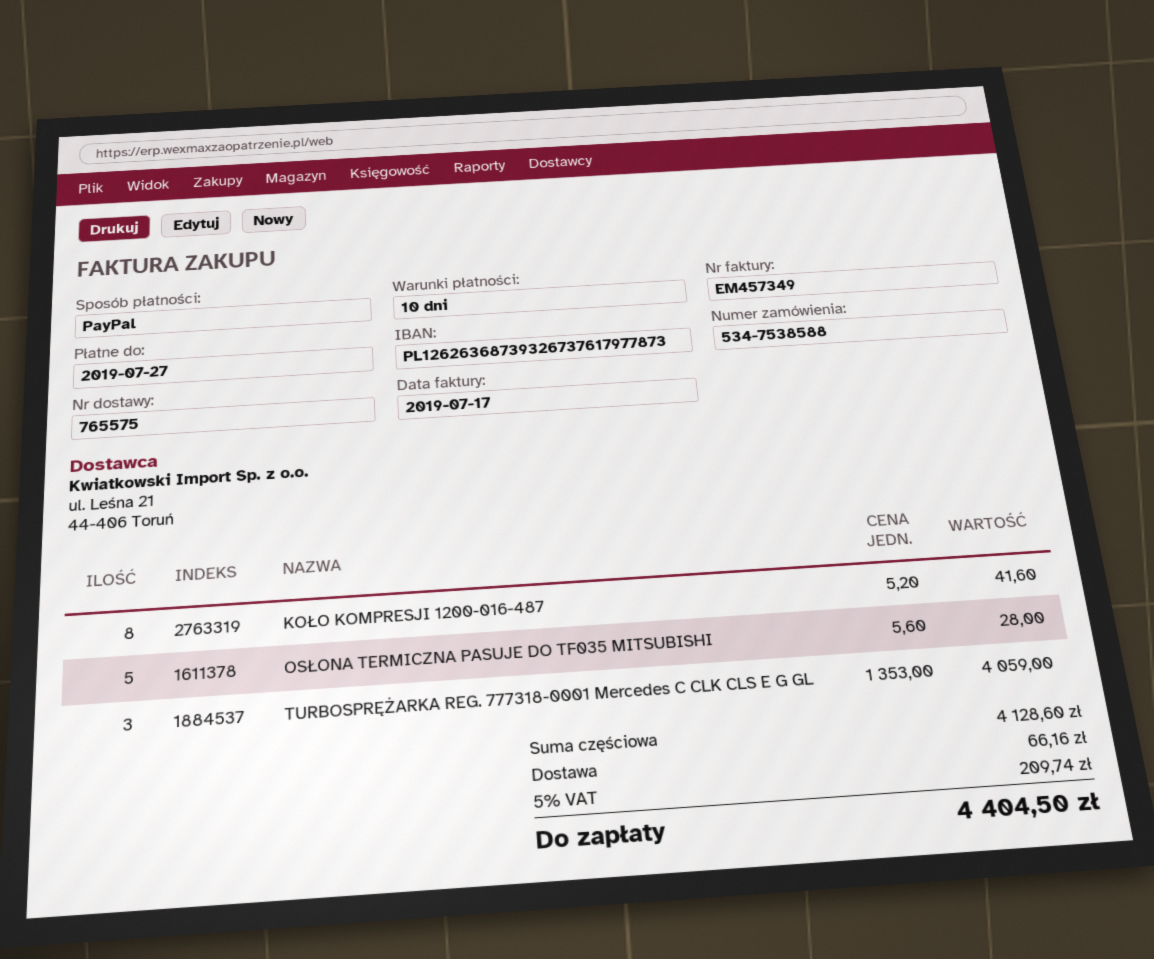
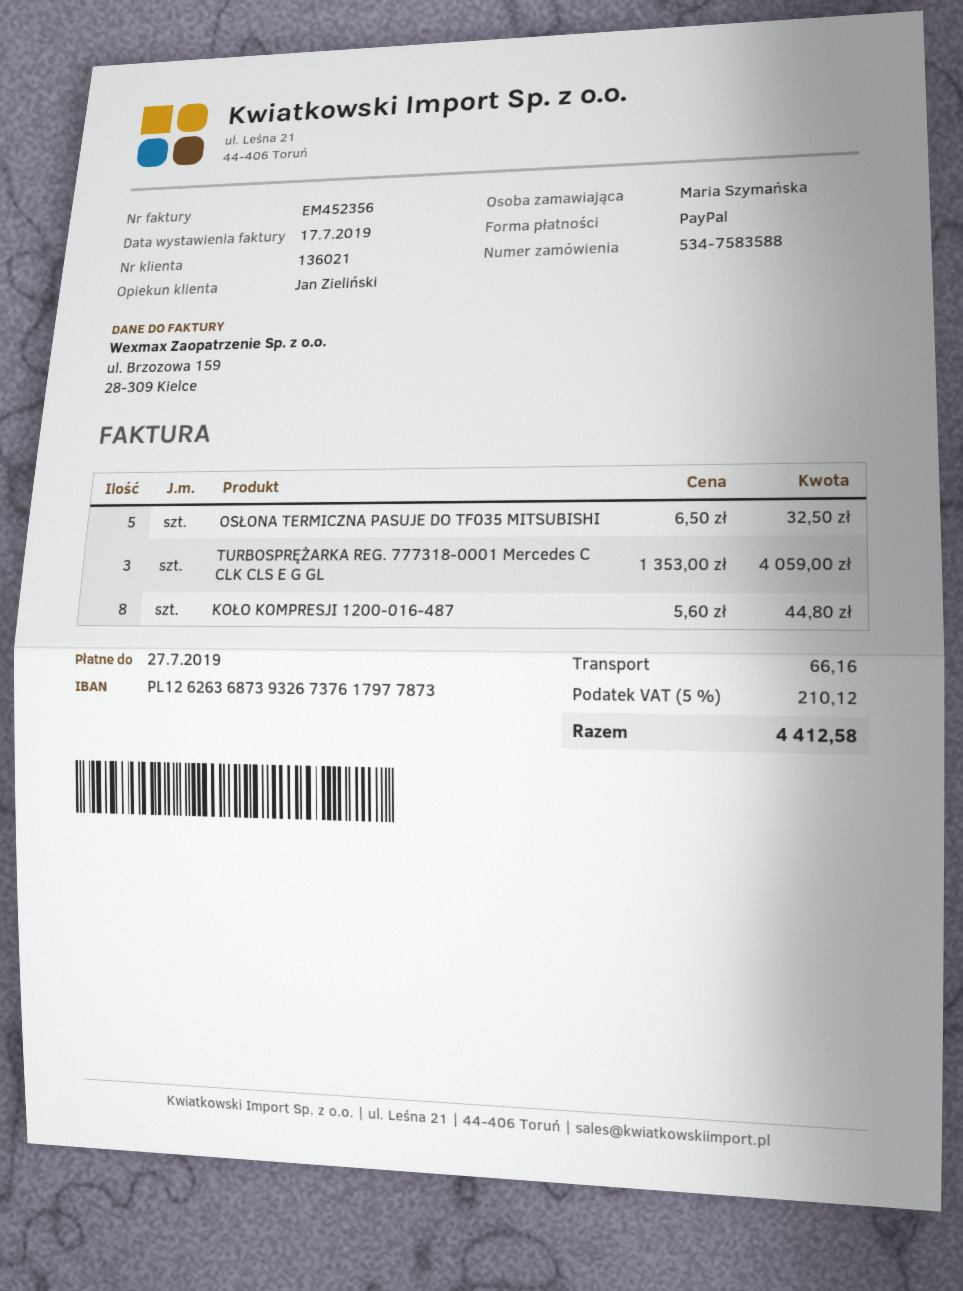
order number: 534-7538588 -> 534-7583588
invoice number: EM457349 -> EM452356
KOŁO KOMPRESJI 1200-016-487: 8 x 5.20 = 41.60 -> 8 x 5.60 = 44.80
OSŁONA TERMICZNA PASUJE DO TF035 MITSUBISHI: 5 x 5.60 = 28.00 -> 5 x 6.50 = 32.50
tax: 5% = 209.74 -> 5% = 210.12
total: 4404.50 -> 4412.58

